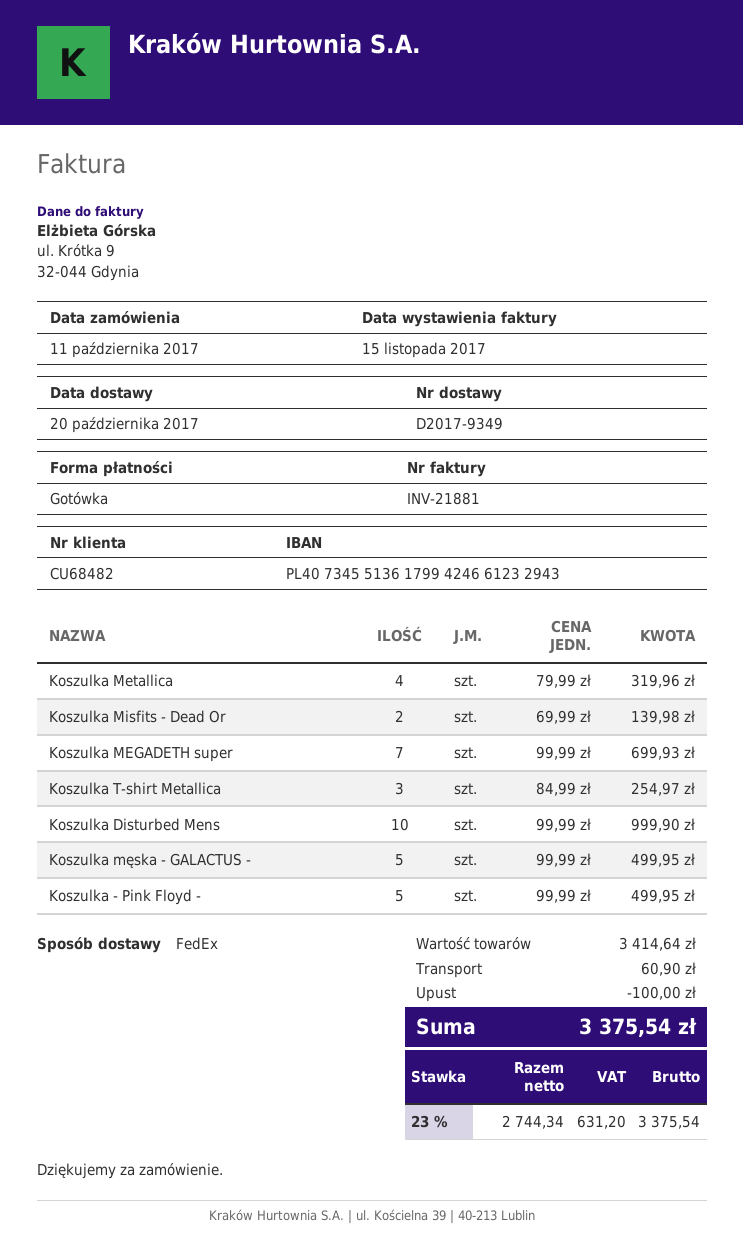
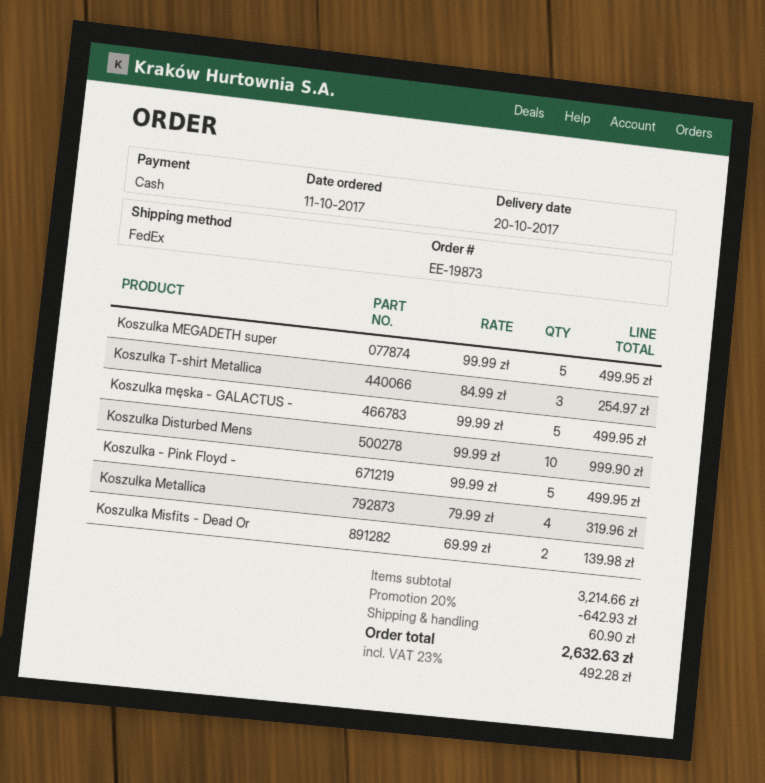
Koszulka MEGADETH super: 7 x 99.99 = 699.93 -> 5 x 99.99 = 499.95
subtotal: 3414.64 -> 3214.66
discount: 100.00 -> 642.93
tax: 23% = 631.20 -> 23% = 492.28
total: 3375.54 -> 2632.63

